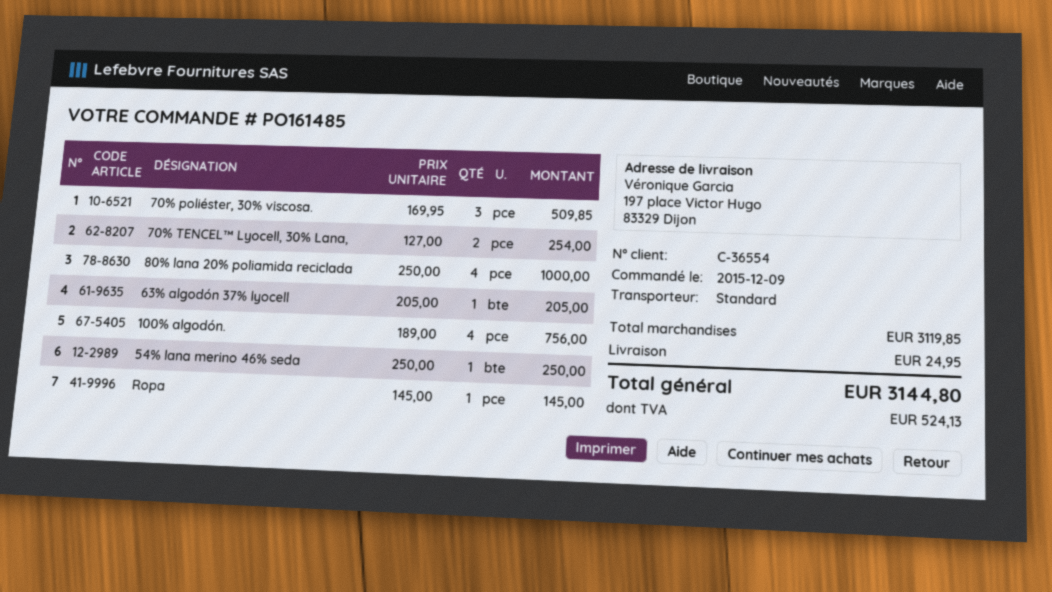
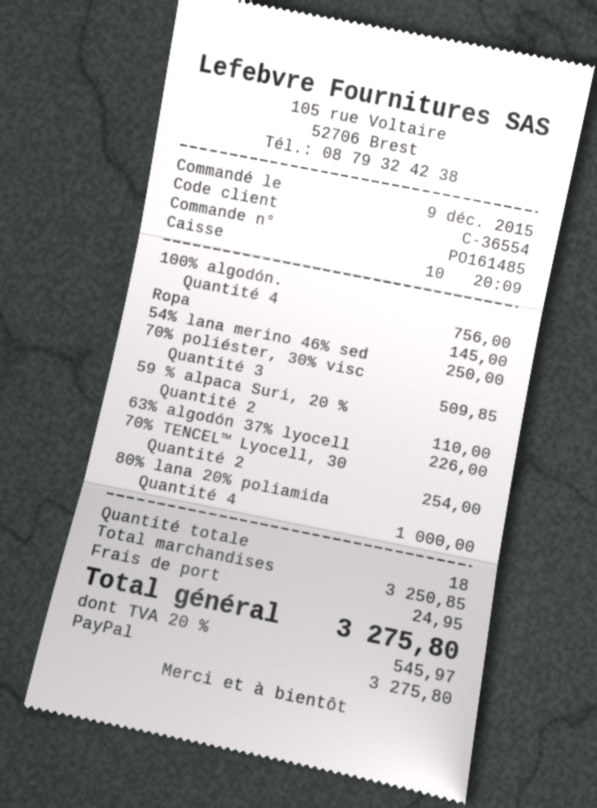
63% algodón 37% lyocell: 1 for 205.00 -> 1 for 226.00
59 % alpaca Suri, 20 %: none -> 2 for 110.00
subtotal: 3119.85 -> 3250.85
tax: 524.13 -> 545.97
total: 3144.80 -> 3275.80

